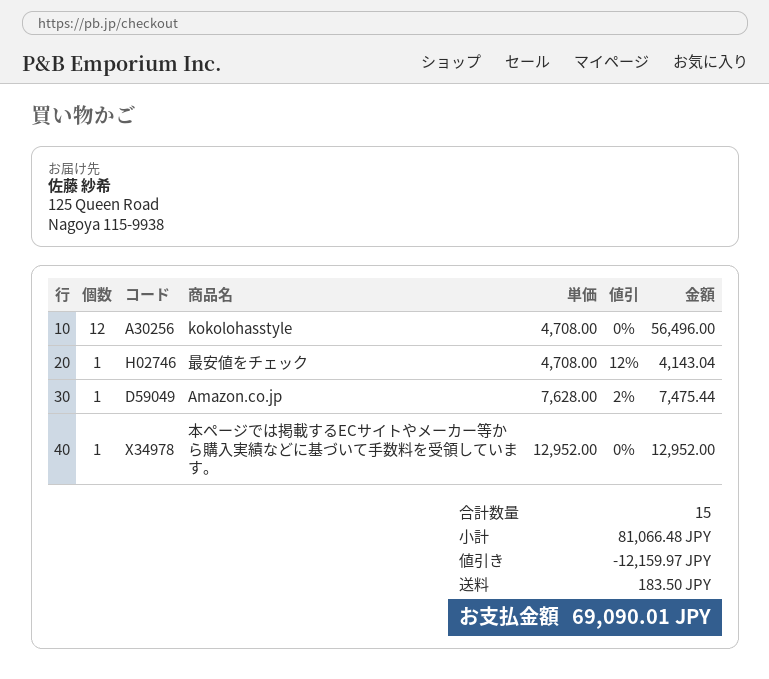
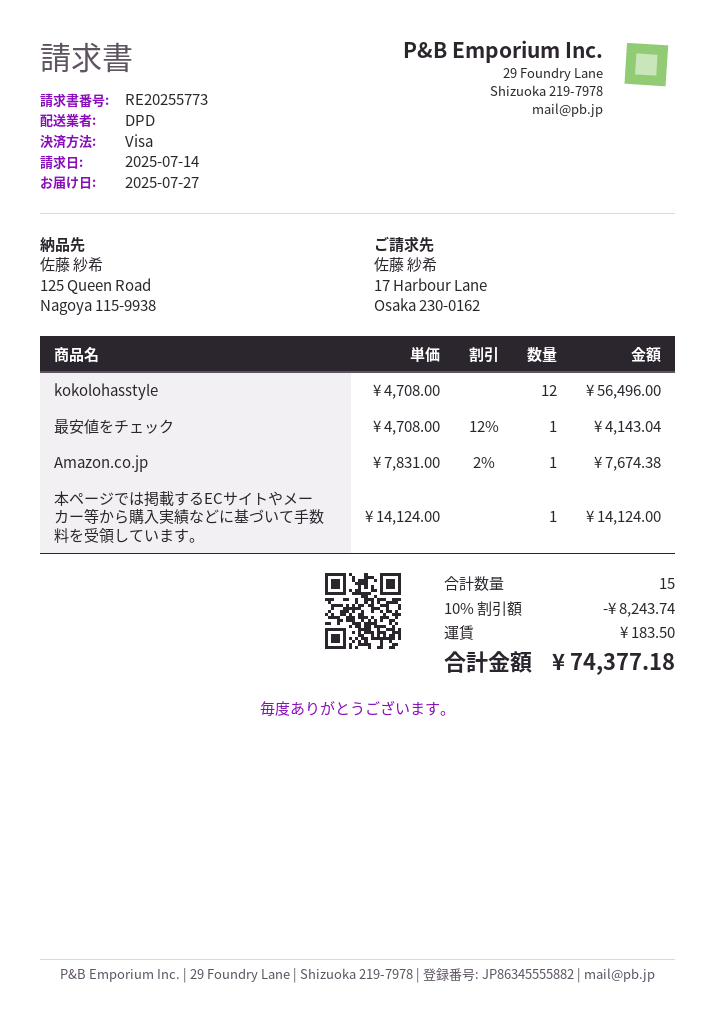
Amazon.co.jp: 1 x 7628.00 - 2% = 7475.44 -> 1 x 7831.00 - 2% = 7674.38
本ページでは掲載するECサイトやメーカー等から購入実績などに基づいて手数料を受領しています。: 1 x 12952.00 = 12952.00 -> 1 x 14124.00 = 14124.00
discount: 12159.97 -> 8243.74
total: 69090.01 -> 74377.18

